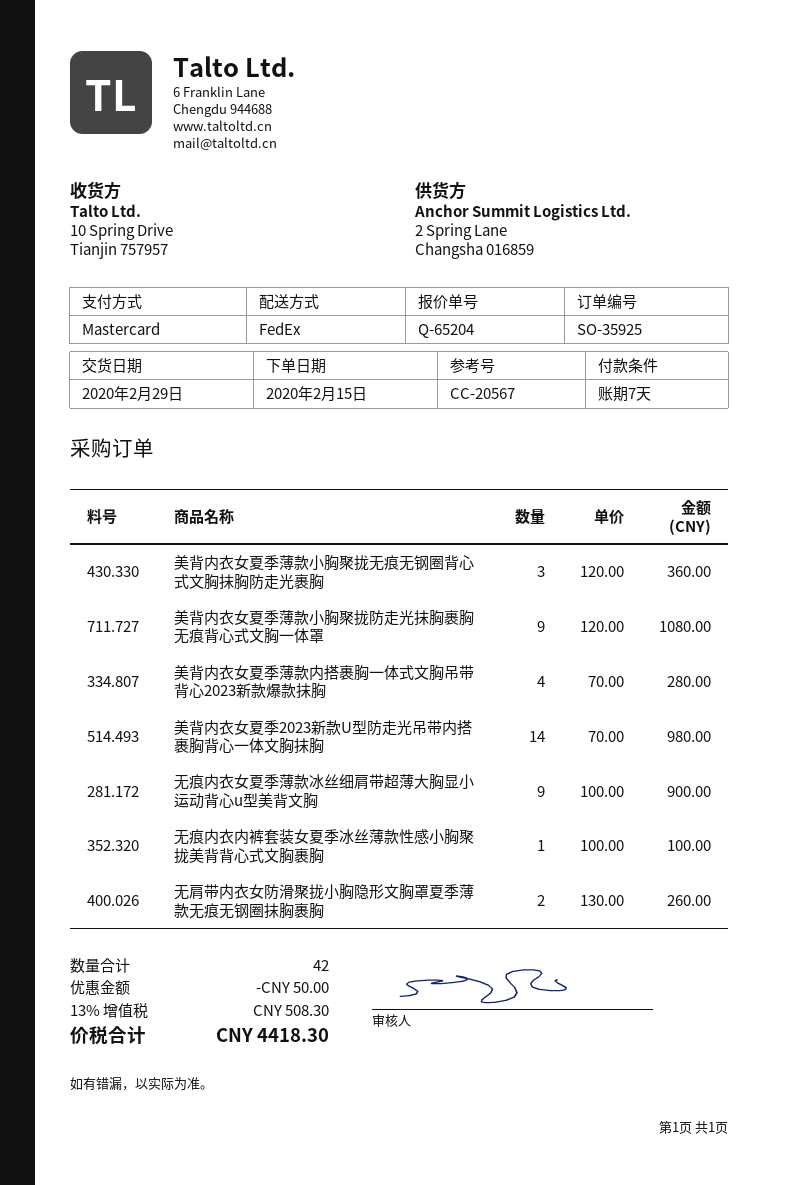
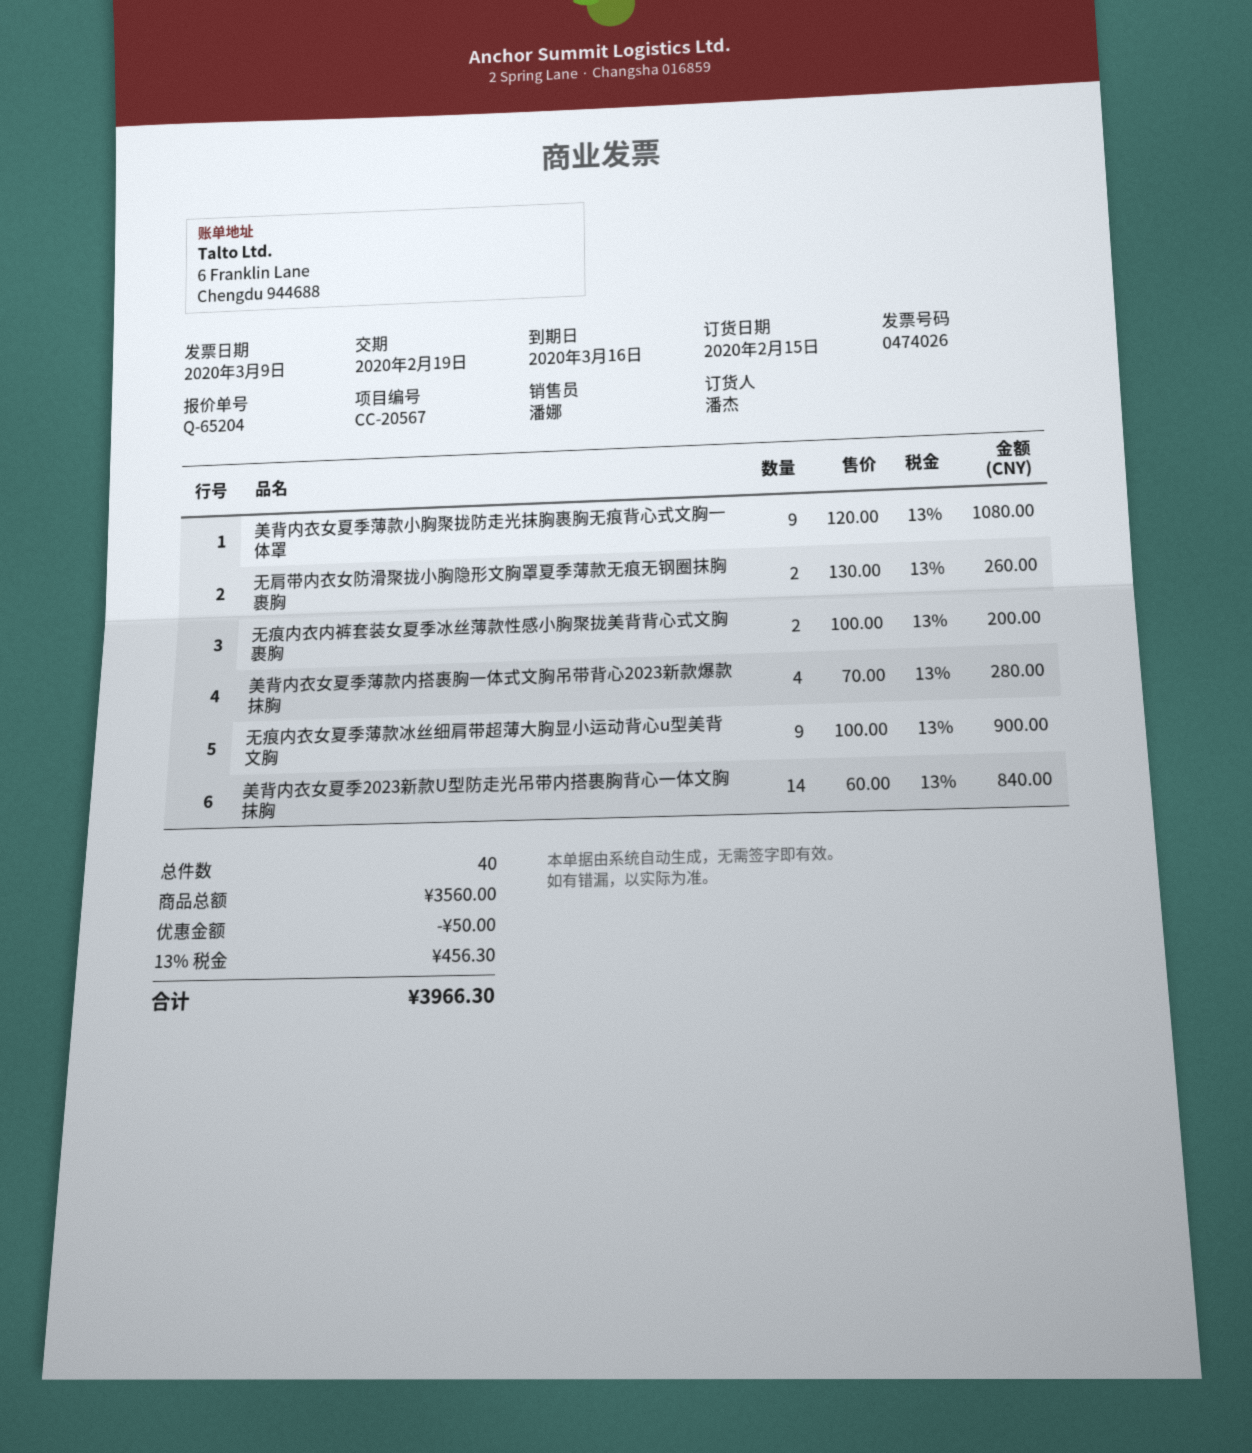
delivery date: 2020-02-29 -> 2020-02-19
美背内衣女夏季薄款小胸聚拢无痕无钢圈背心式文胸抹胸防走光裹胸: 3 x 120.00 = 360.00 -> none
美背内衣女夏季2023新款U型防走光吊带内搭裹胸背心一体文胸抹胸: 14 x 70.00 = 980.00 -> 14 x 60.00 = 840.00
无痕内衣内裤套装女夏季冰丝薄款性感小胸聚拢美背背心式文胸裹胸: 1 x 100.00 = 100.00 -> 2 x 100.00 = 200.00
total quantity: 42 -> 40
tax: 13% = 508.30 -> 13% = 456.30
total: 4418.30 -> 3966.30

